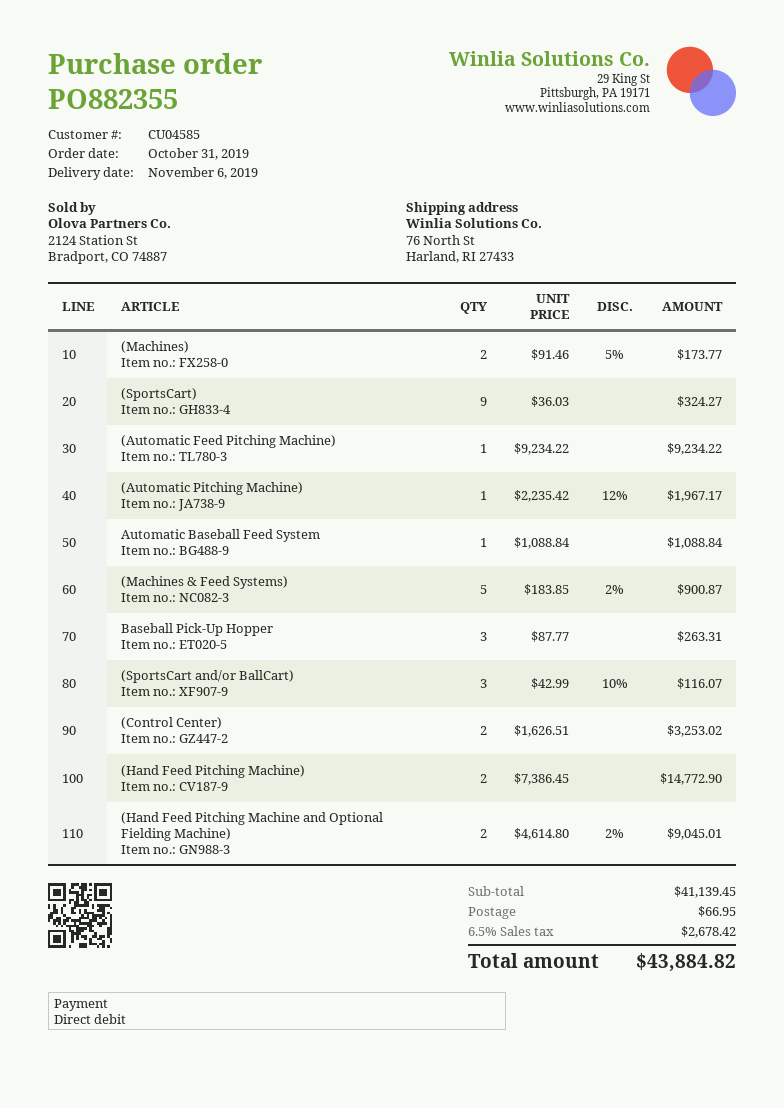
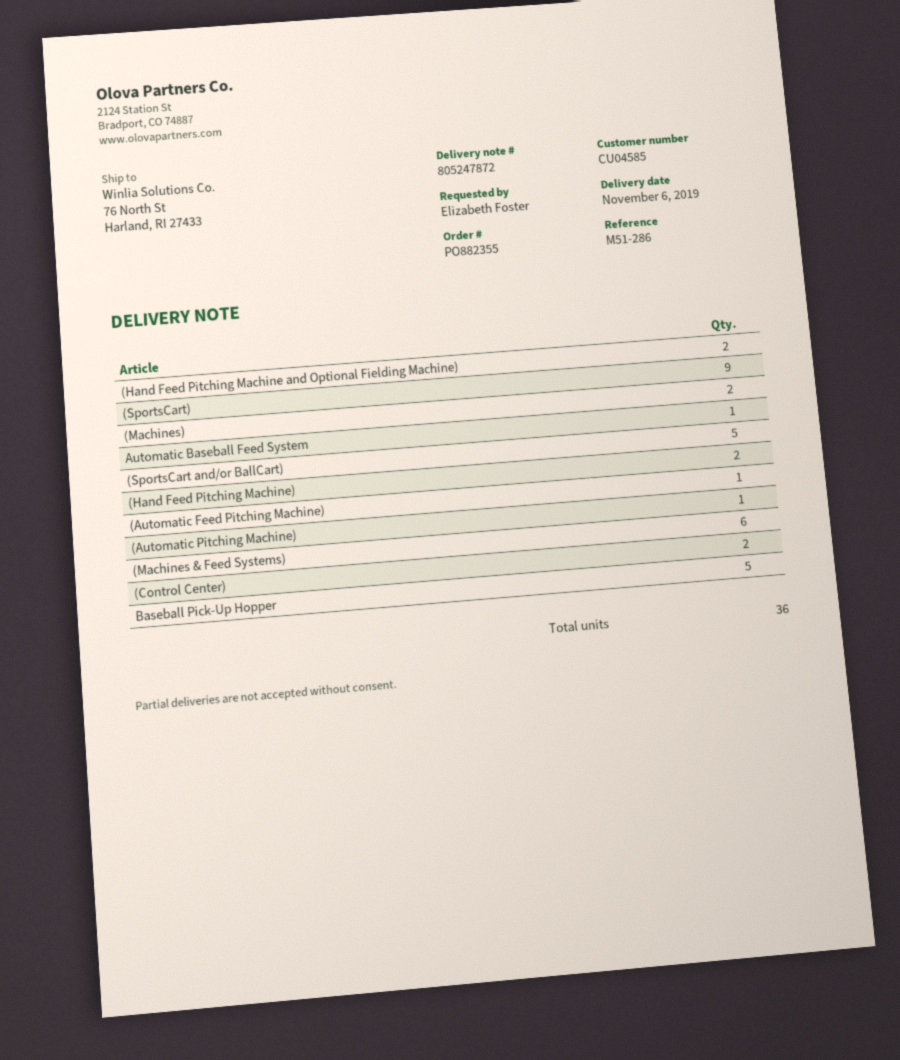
(Machines & Feed Systems): 5 -> 6
Baseball Pick-Up Hopper: 3 -> 5
(SportsCart and/or BallCart): 3 -> 5

